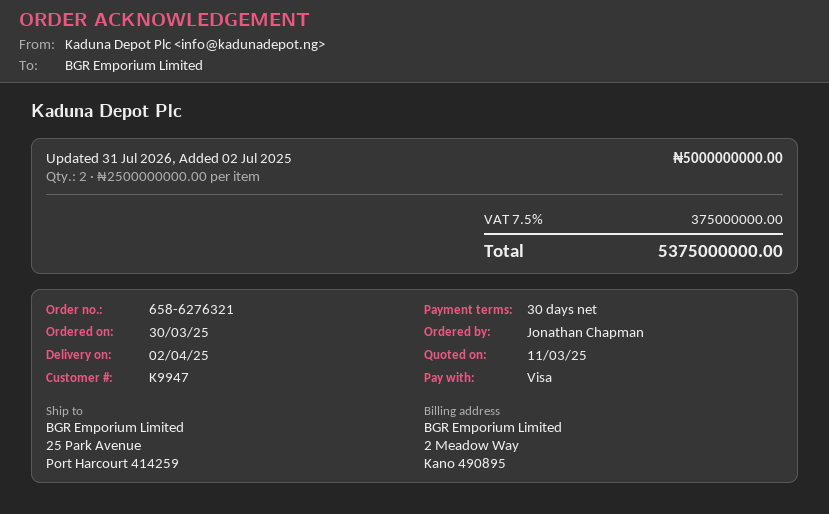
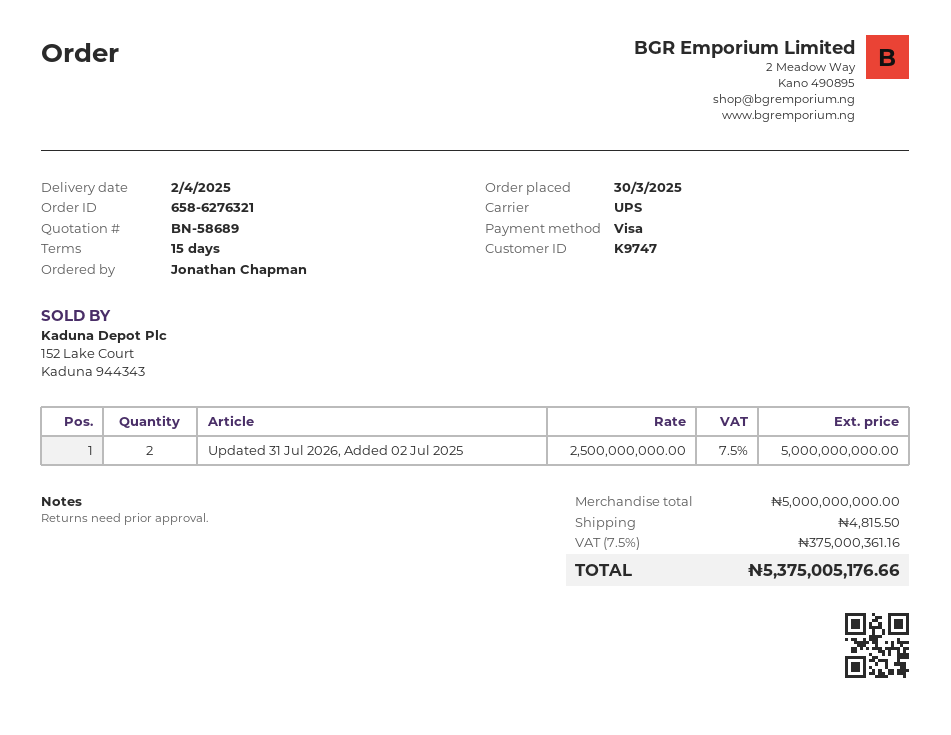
payment terms: 30 days -> 15 days
customer number: K9947 -> K9747
shipping: none -> 4815.50
tax: 7.5% = 375000000.00 -> 7.5% = 375000361.16
total: 5375000000.00 -> 5375005176.66

